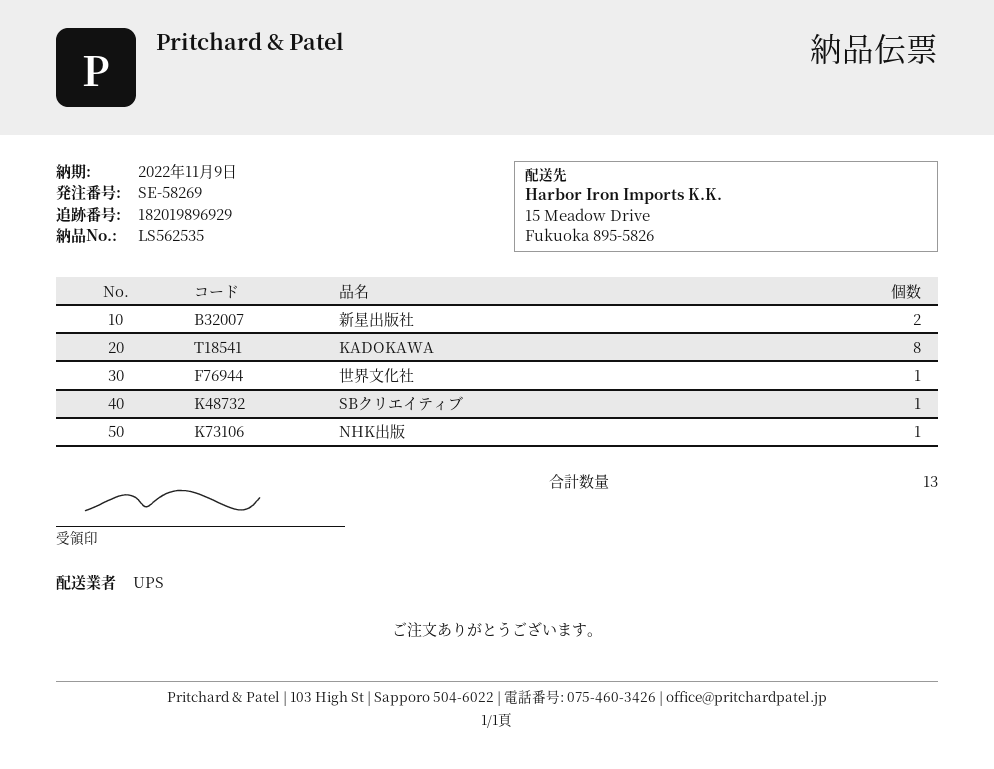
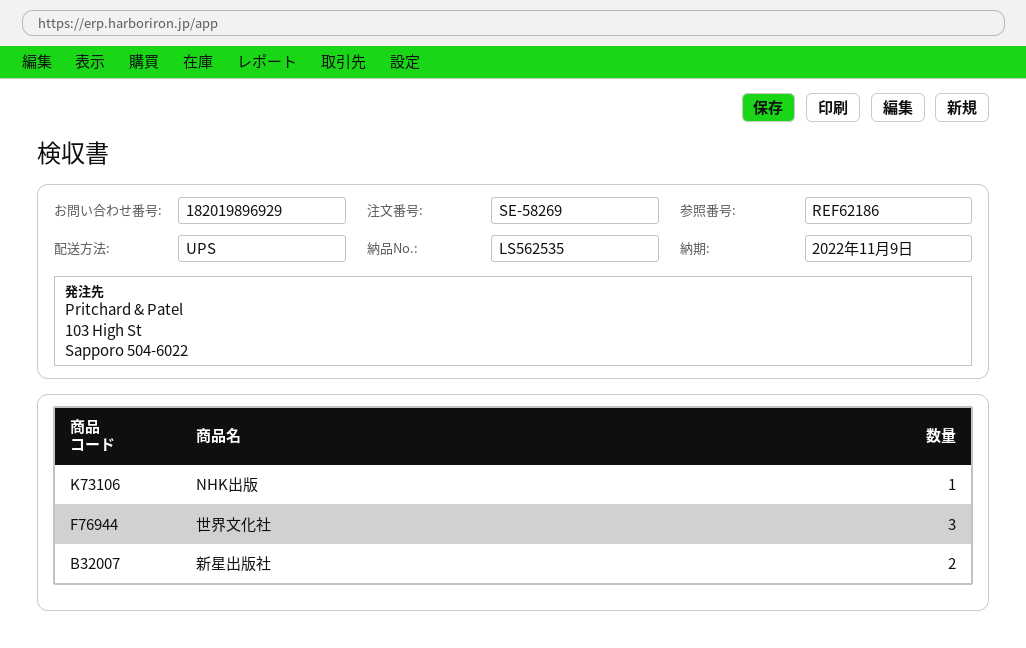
KADOKAWA: 8 -> none
世界文化社: 1 -> 3
SBクリエイティブ: 1 -> none

